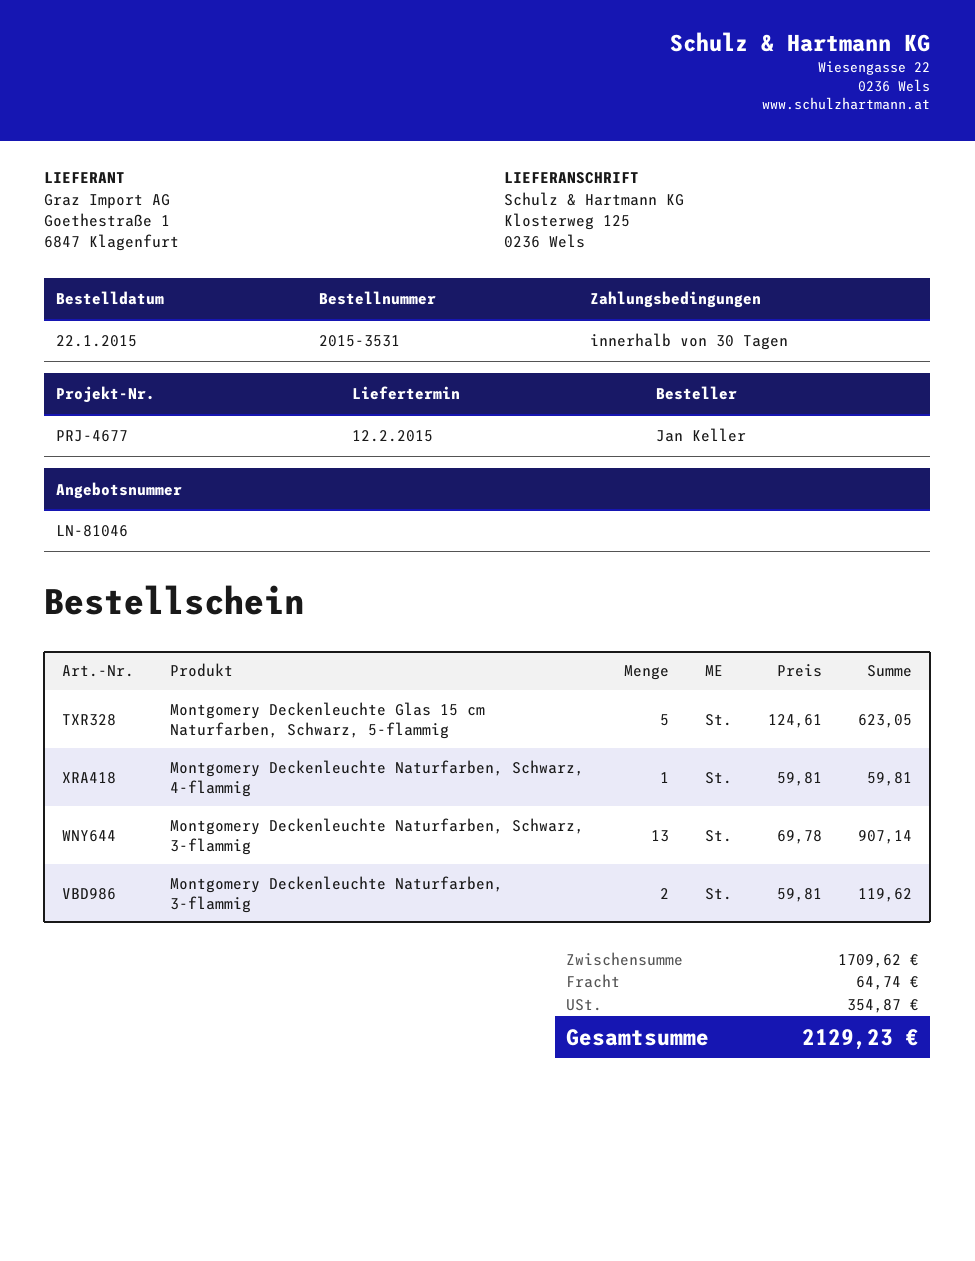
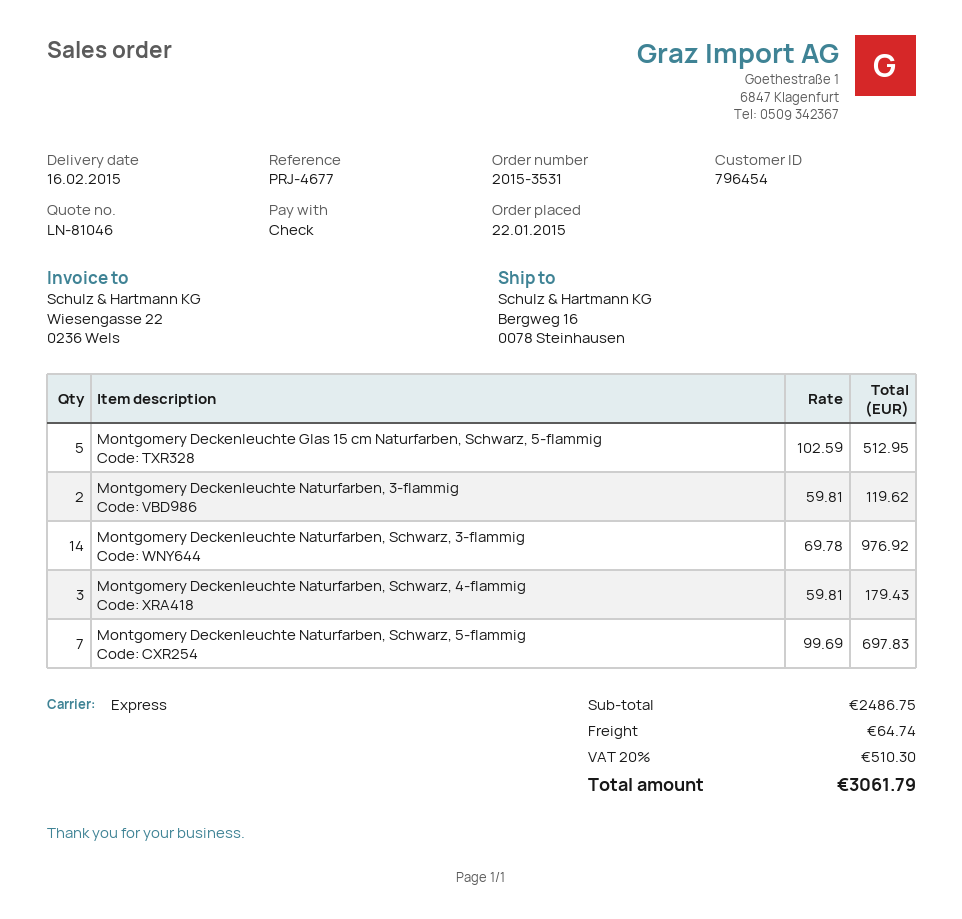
delivery date: 2015-02-12 -> 2015-02-16
ship to: Klosterweg 125, 0236 Wels -> Bergweg 16, 0078 Steinhausen
Montgomery Deckenleuchte Glas 15 cm Naturfarben, Schwarz, 5-flammig: 5 x 124.61 = 623.05 -> 5 x 102.59 = 512.95
Montgomery Deckenleuchte Naturfarben, Schwarz, 4-flammig: 1 x 59.81 = 59.81 -> 3 x 59.81 = 179.43
Montgomery Deckenleuchte Naturfarben, Schwarz, 3-flammig: 13 x 69.78 = 907.14 -> 14 x 69.78 = 976.92
Montgomery Deckenleuchte Naturfarben, Schwarz, 5-flammig: none -> 7 x 99.69 = 697.83
subtotal: 1709.62 -> 2486.75
tax: 354.87 -> 510.30
total: 2129.23 -> 3061.79

